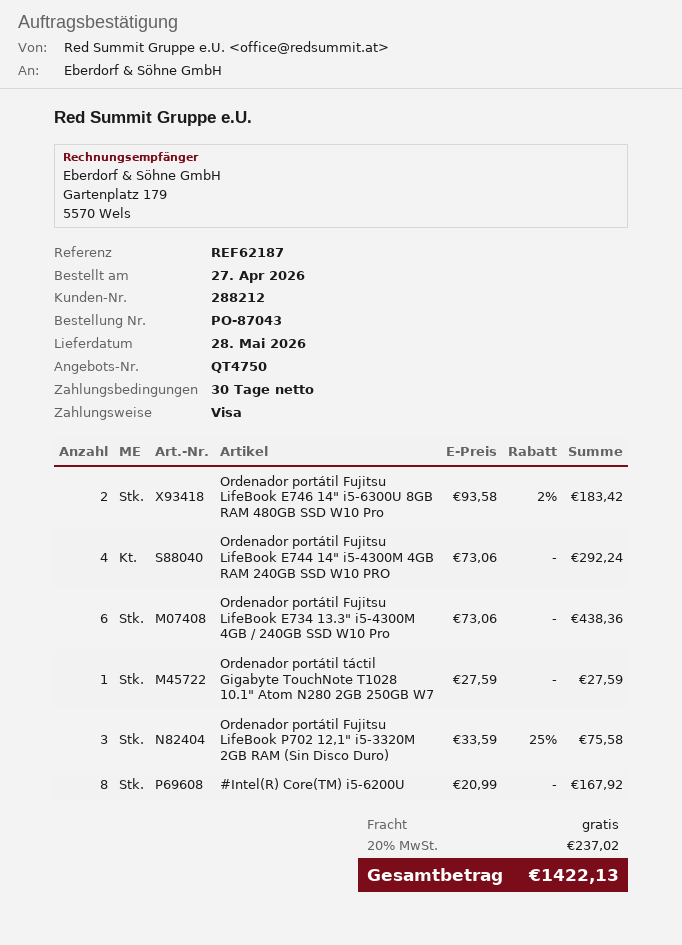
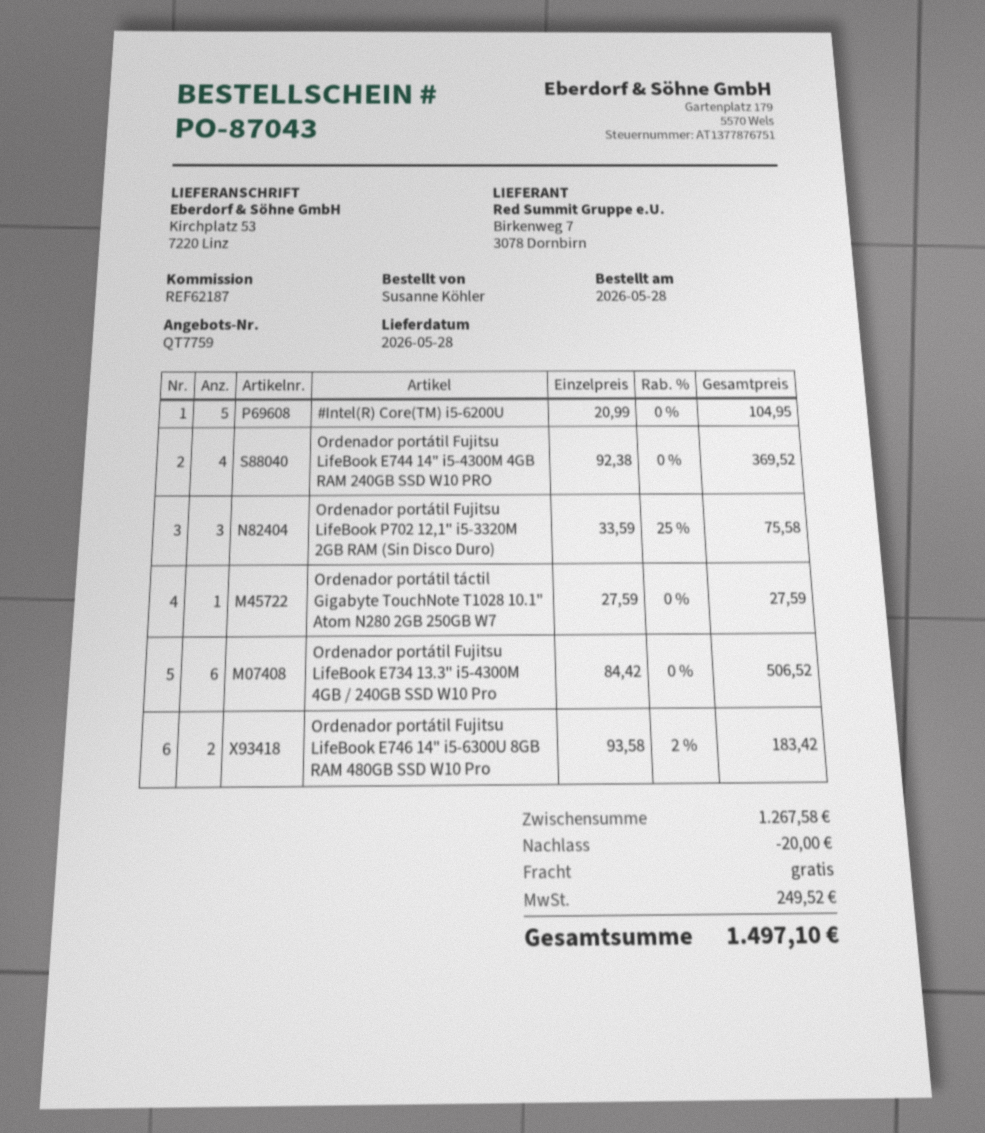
quote number: QT4750 -> QT7759
order date: 2026-04-27 -> 2026-05-28
Ordenador portátil Fujitsu LifeBook E744 14" i5-4300M 4GB RAM 240GB SSD W10 PRO: 4 x 73.06 = 292.24 -> 4 x 92.38 = 369.52
Ordenador portátil Fujitsu LifeBook E734 13.3" i5-4300M 4GB / 240GB SSD W10 Pro: 6 x 73.06 = 438.36 -> 6 x 84.42 = 506.52
#Intel(R) Core(TM) i5-6200U: 8 x 20.99 = 167.92 -> 5 x 20.99 = 104.95
discount: none -> 20.00
tax: 237.02 -> 249.52
total: 1422.13 -> 1497.10

